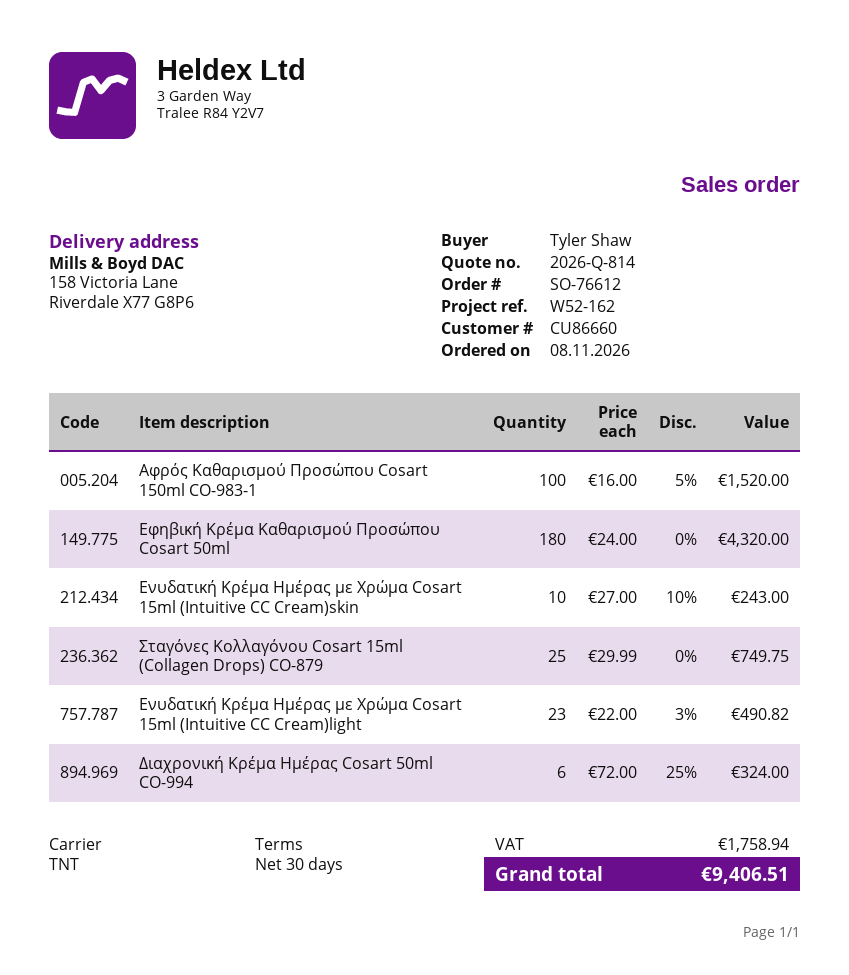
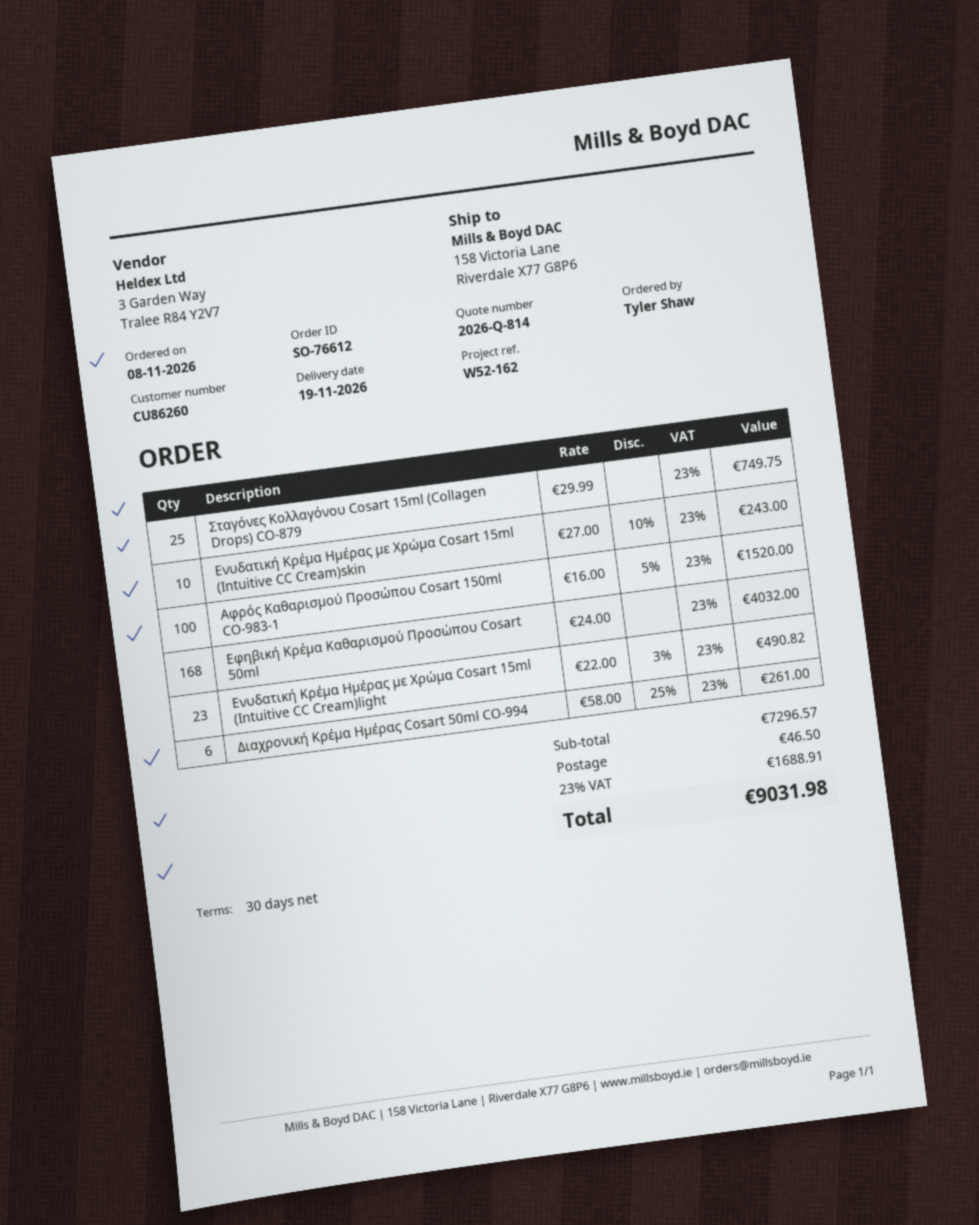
customer number: CU86660 -> CU86260
Εφηβική Κρέμα Καθαρισμού Προσώπου Cosart 50ml: 180 x 24.00 = 4320.00 -> 168 x 24.00 = 4032.00
Διαχρονική Κρέμα Ημέρας Cosart 50ml CO-994: 6 x 72.00 - 25% = 324.00 -> 6 x 58.00 - 25% = 261.00
shipping: none -> 46.50
tax: 1758.94 -> 1688.91
total: 9406.51 -> 9031.98

